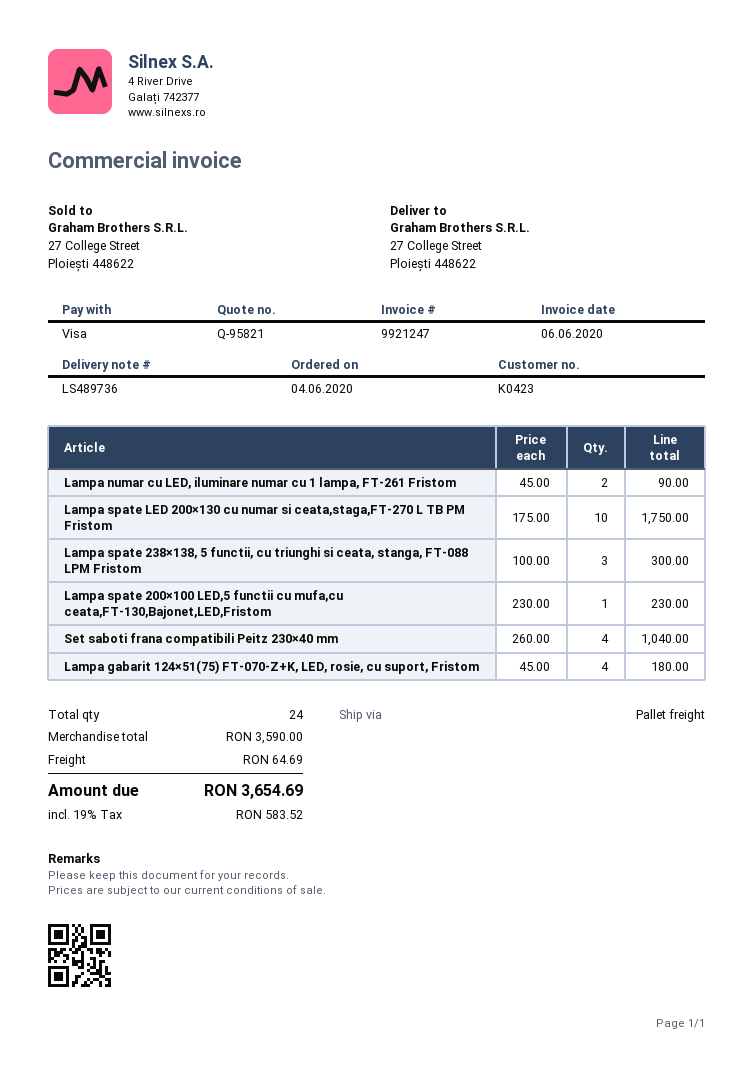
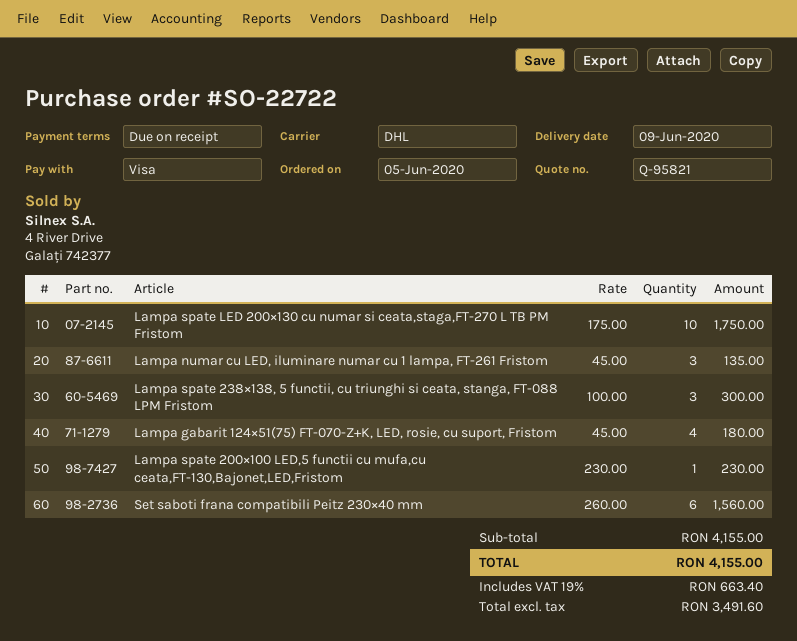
order date: 2020-06-04 -> 2020-06-05
shipping method: pallet freight -> DHL
Lampa numar cu LED, iluminare numar cu 1 lampa, FT-261 Fristom: 2 x 45.00 = 90.00 -> 3 x 45.00 = 135.00
Set saboti frana compatibili Peitz 230×40 mm: 4 x 260.00 = 1040.00 -> 6 x 260.00 = 1560.00
subtotal: 3590.00 -> 4155.00
shipping: 64.69 -> none
tax: 19% = 583.52 -> 19% = 663.40
total: 3654.69 -> 4155.00

